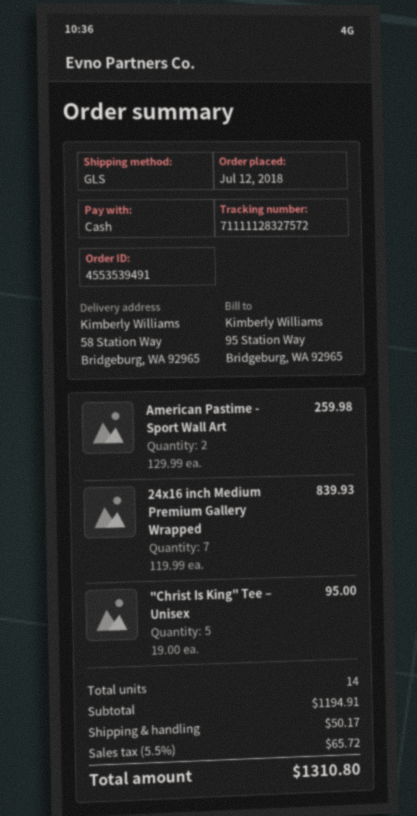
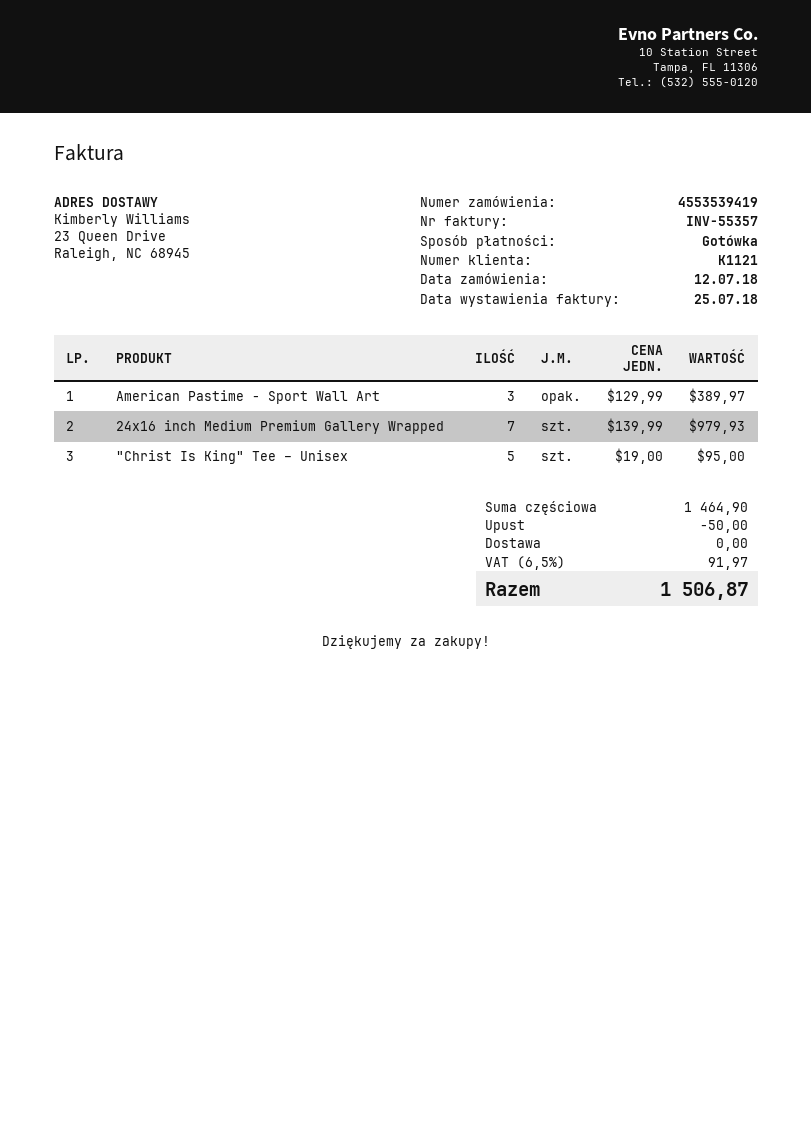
order number: 4553539491 -> 4553539419
ship to: 58 Station Way, Bridgeburg, WA 92965 -> 23 Queen Drive, Raleigh, NC 68945
American Pastime - Sport Wall Art: 2 x 129.99 = 259.98 -> 3 x 129.99 = 389.97
24x16 inch Medium Premium Gallery Wrapped: 7 x 119.99 = 839.93 -> 7 x 139.99 = 979.93
subtotal: 1194.91 -> 1464.90
discount: none -> 50.00
shipping: 50.17 -> 0.00
tax: 5.5% = 65.72 -> 6.5% = 91.97
total: 1310.80 -> 1506.87

